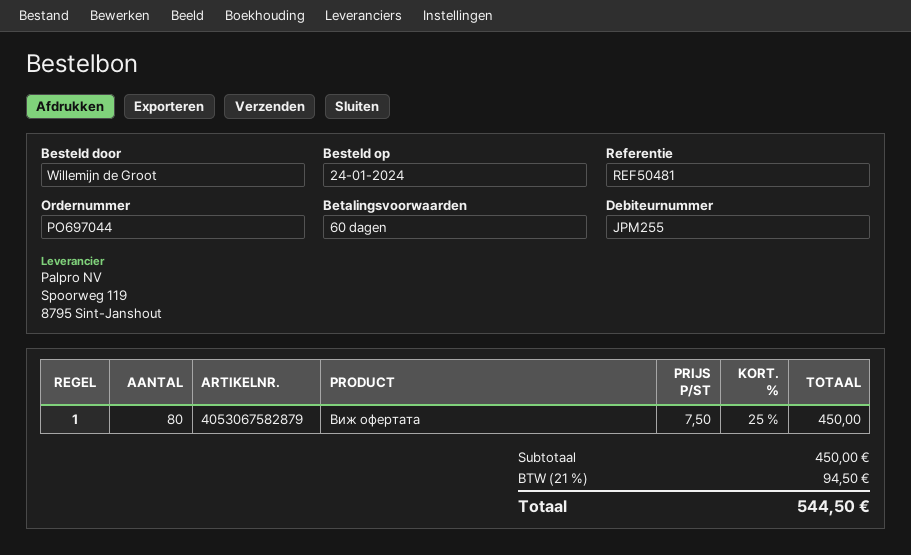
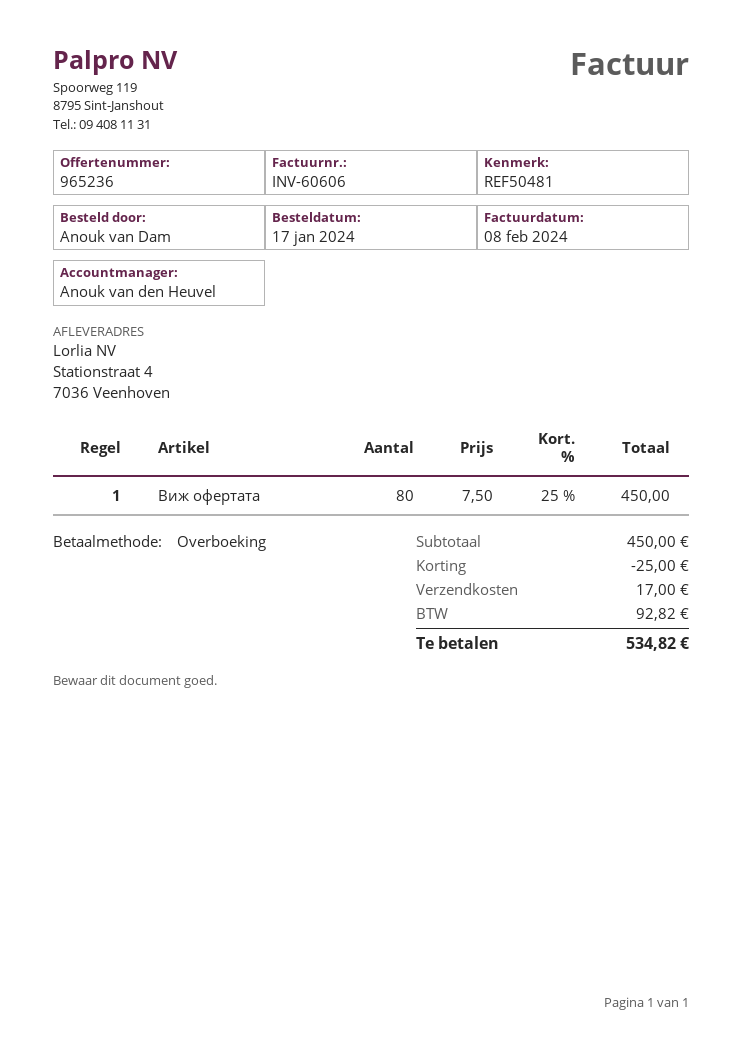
order date: 2024-01-24 -> 2024-01-17
ordered by: Willemijn de Groot -> Anouk van Dam
discount: none -> 25.00
shipping: none -> 17.00
tax: 94.50 -> 92.82
total: 544.50 -> 534.82

